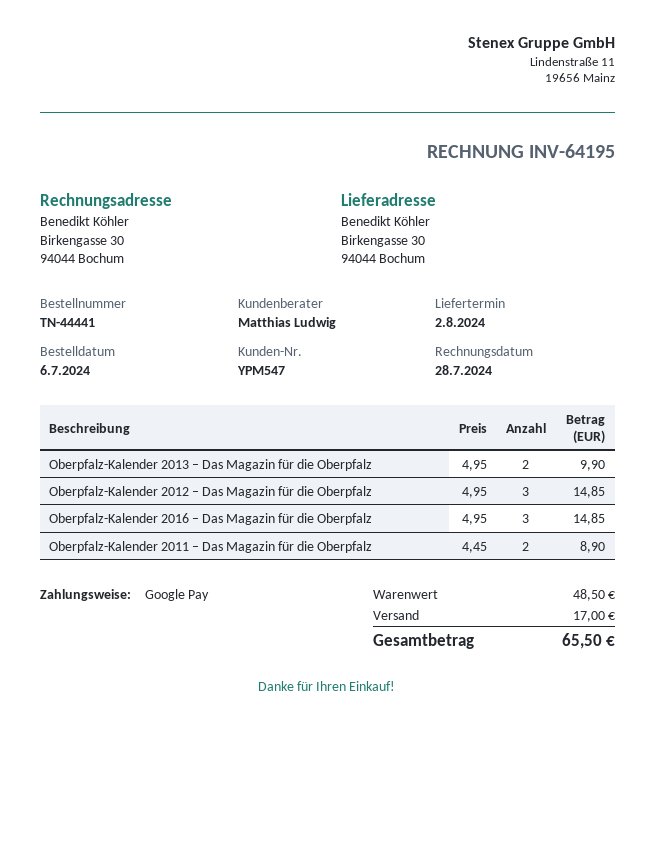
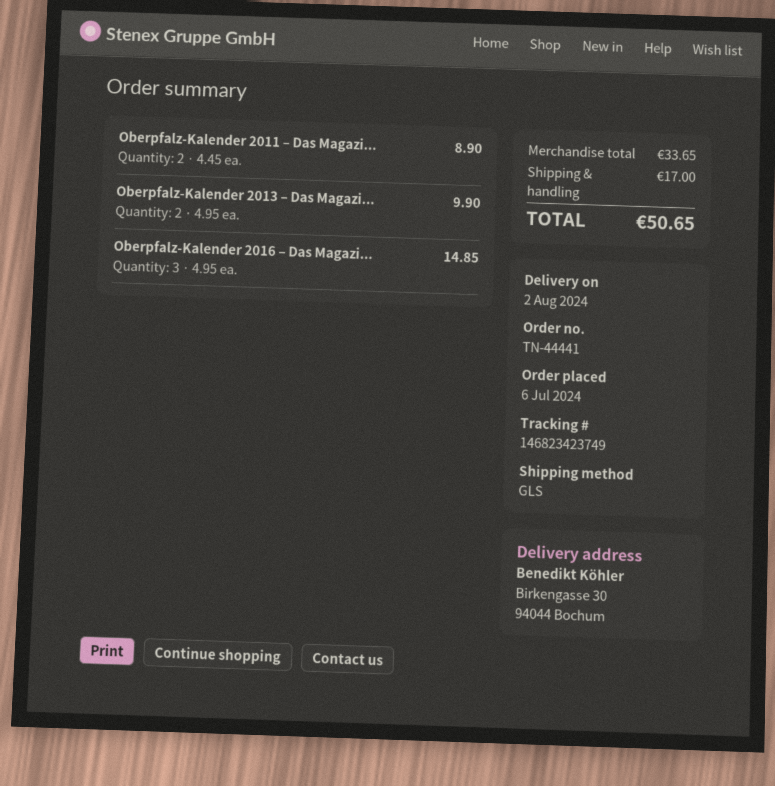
Oberpfalz-Kalender 2012 – Das Magazin für die Oberpfalz: 3 x 4.95 = 14.85 -> none
subtotal: 48.50 -> 33.65
total: 65.50 -> 50.65

